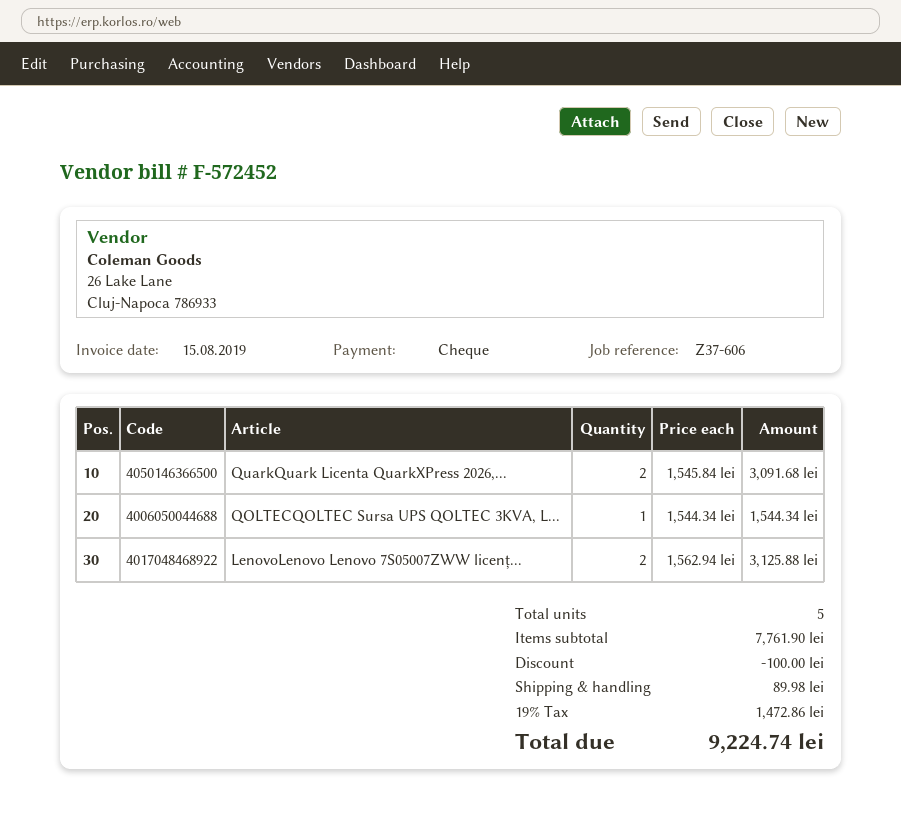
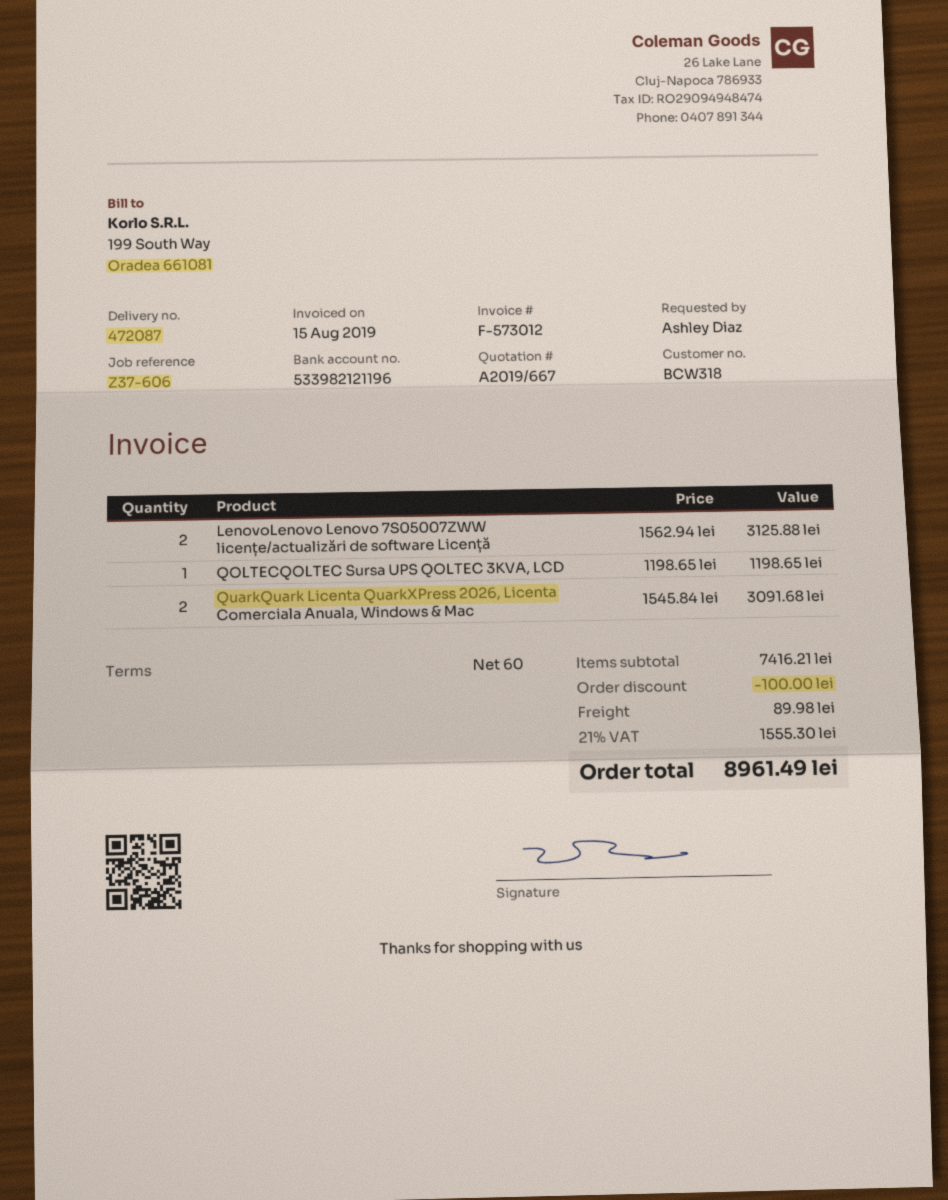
invoice number: F-572452 -> F-573012
QOLTECQOLTEC Sursa UPS QOLTEC 3KVA, L...: 1 x 1544.34 = 1544.34 -> 1 x 1198.65 = 1198.65
subtotal: 7761.90 -> 7416.21
tax: 19% = 1472.86 -> 21% = 1555.30
total: 9224.74 -> 8961.49

